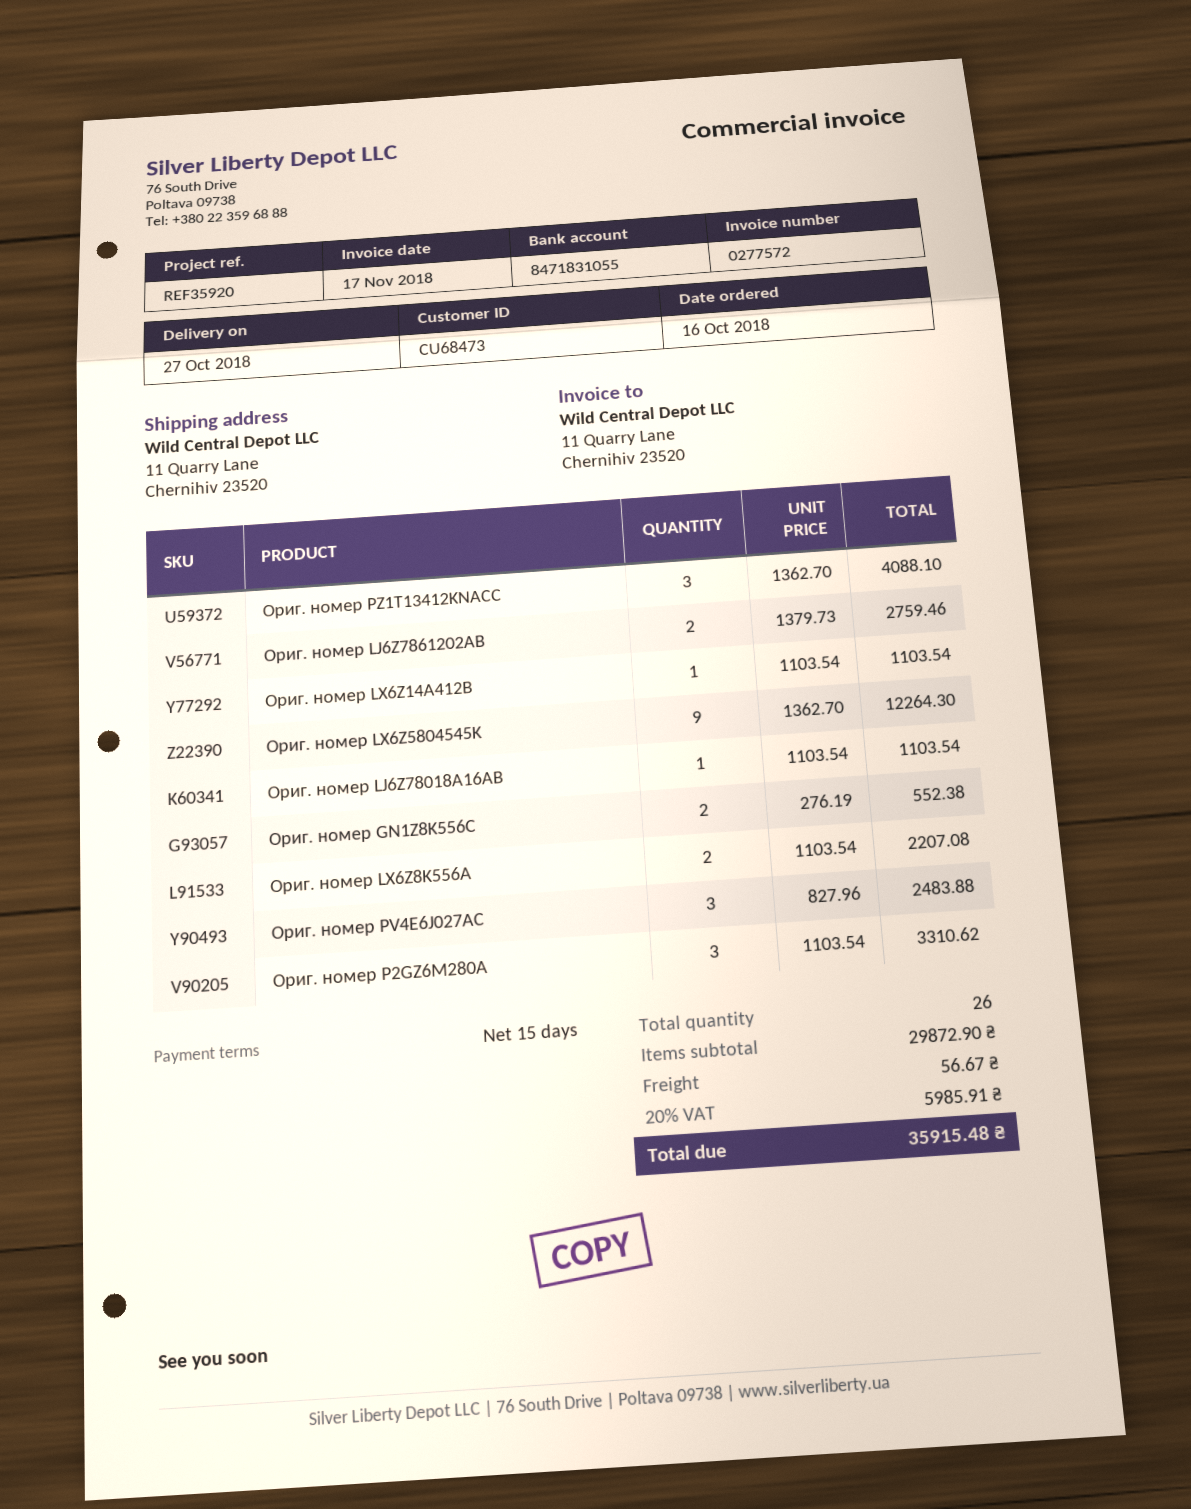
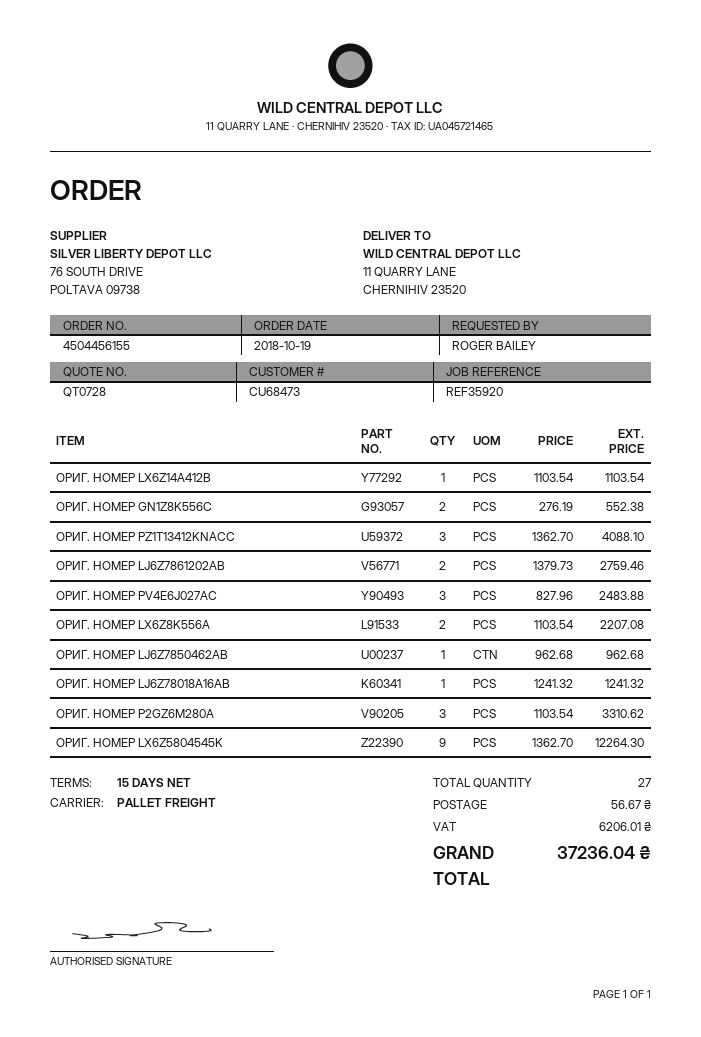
order date: 2018-10-16 -> 2018-10-19
Ориг. номер LJ6Z78018A16AB: 1 x 1103.54 = 1103.54 -> 1 x 1241.32 = 1241.32
ОРИГ. НОМЕР LJ6Z7850462AB: none -> 1 x 962.68 = 962.68
total quantity: 26 -> 27
tax: 5985.91 -> 6206.01
total: 35915.48 -> 37236.04

